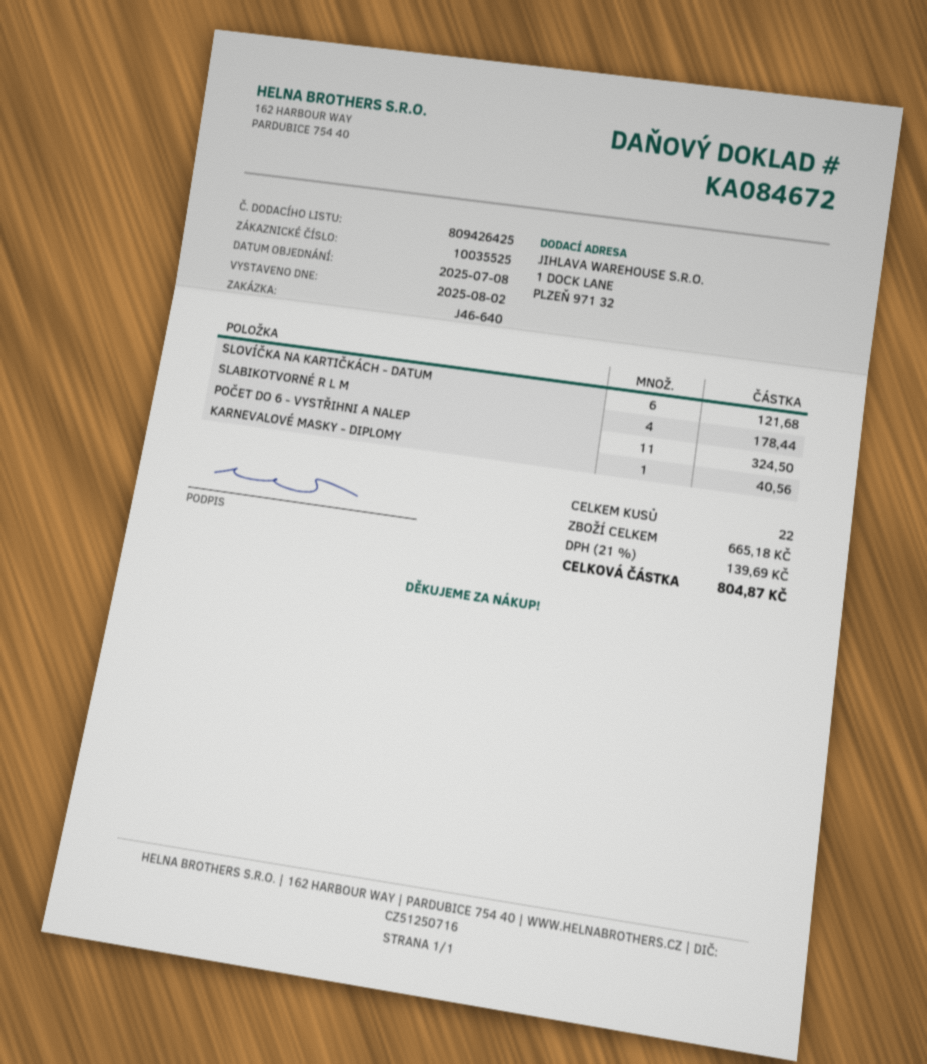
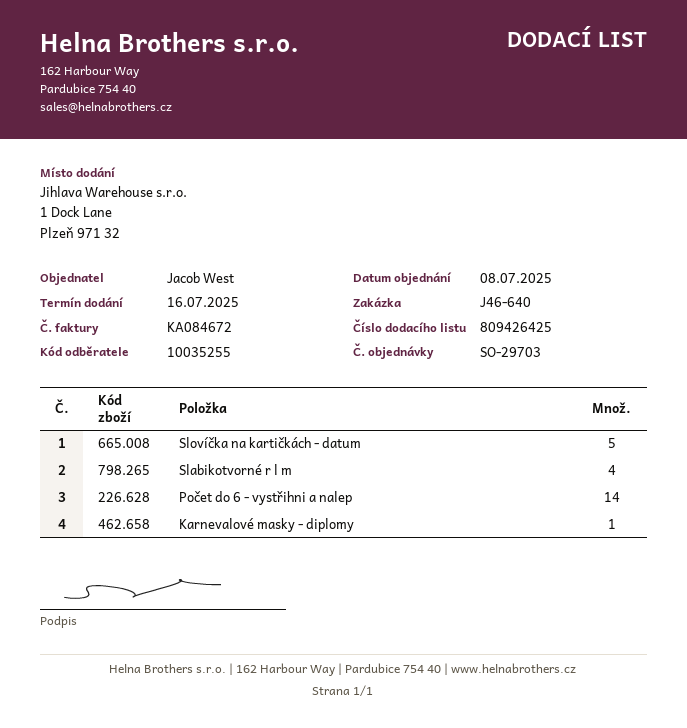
customer number: 10035525 -> 10035255
SLOVÍČKA NA KARTIČKÁCH - DATUM: 6 -> 5
POČET DO 6 - VYSTŘIHNI A NALEP: 11 -> 14

